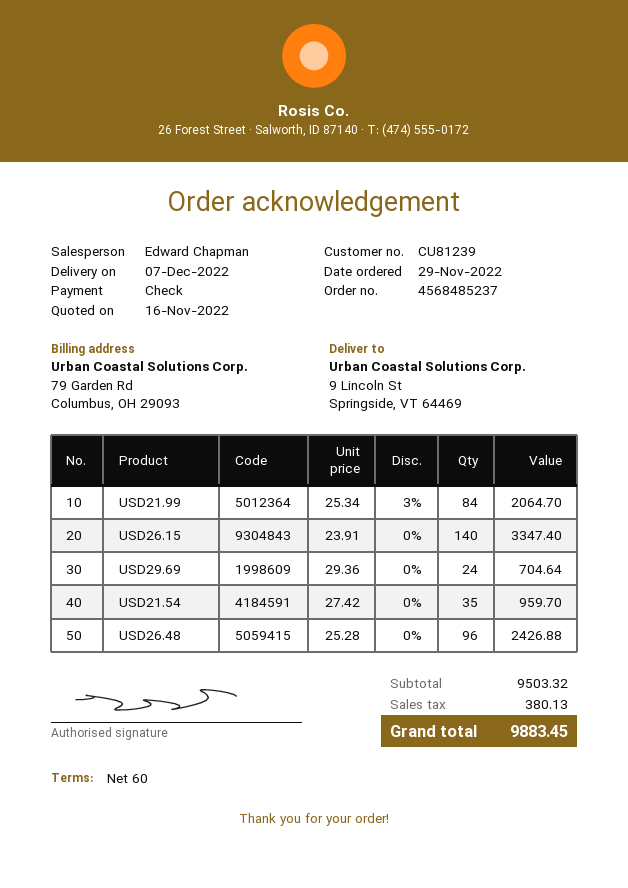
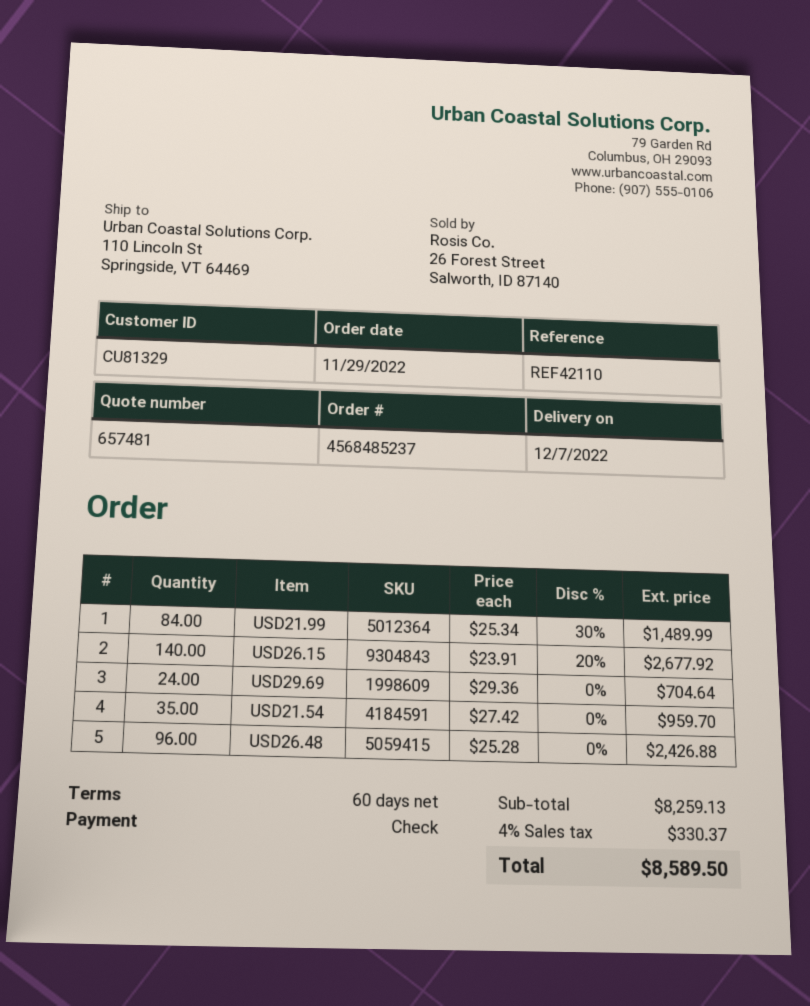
customer number: CU81239 -> CU81329
ship to: 9 Lincoln St, Springside, VT 64469 -> 110 Lincoln St, Springside, VT 64469
USD21.99: 84 x 25.34 - 3% = 2064.70 -> 84 x 25.34 - 30% = 1489.99
USD26.15: 140 x 23.91 = 3347.40 -> 140 x 23.91 - 20% = 2677.92
subtotal: 9503.32 -> 8259.13
tax: 380.13 -> 330.37
total: 9883.45 -> 8589.50

